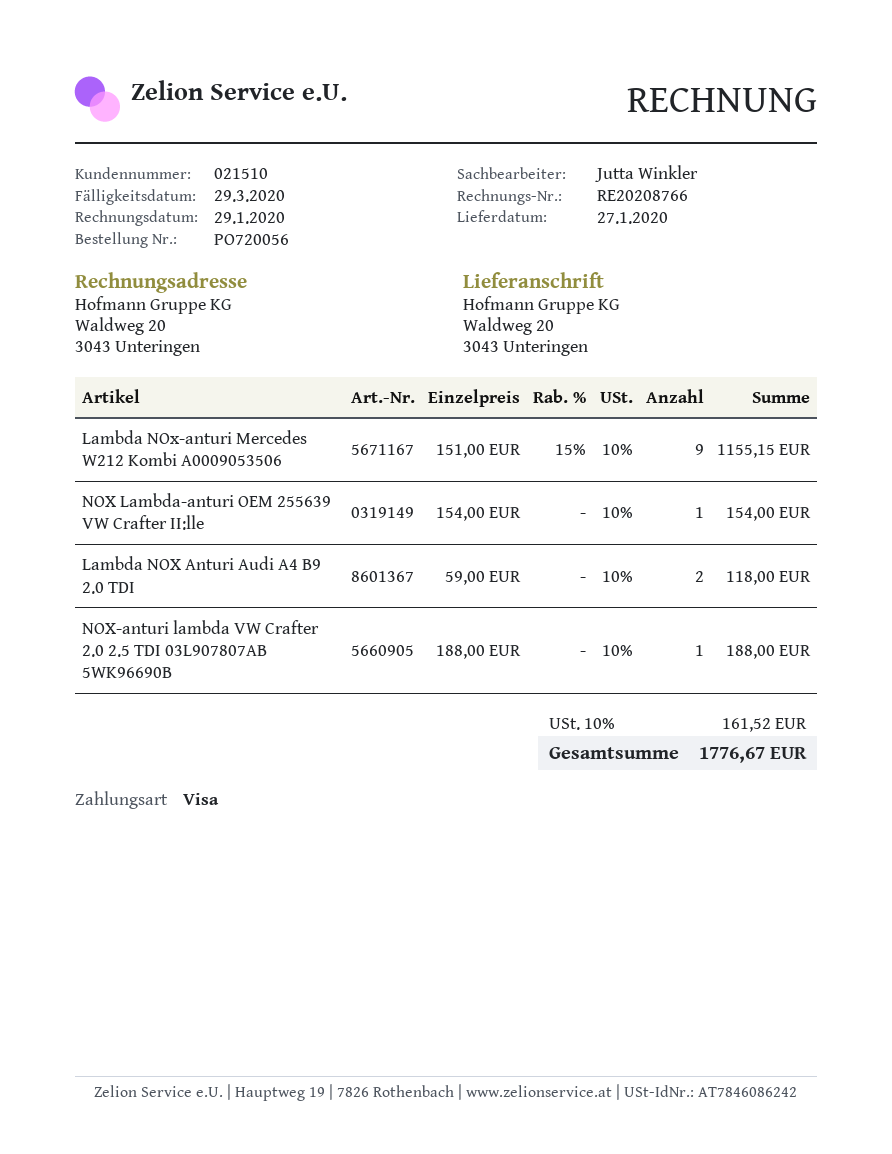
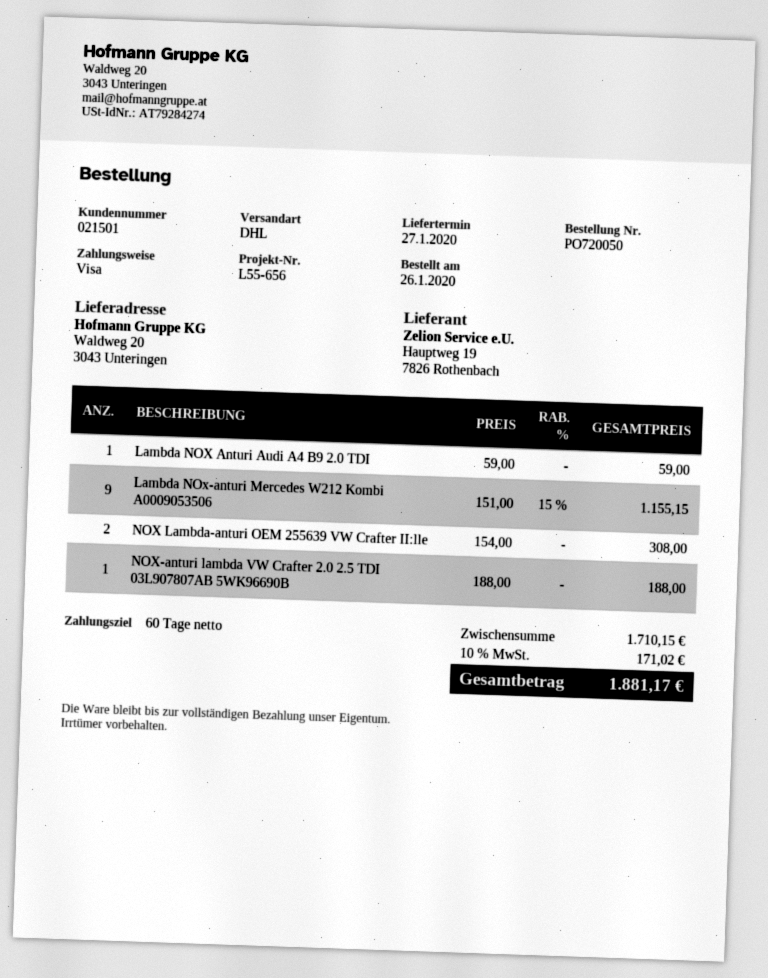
order number: PO720056 -> PO720050
customer number: 021510 -> 021501
NOX Lambda-anturi OEM 255639 VW Crafter II:lle: 1 x 154.00 = 154.00 -> 2 x 154.00 = 308.00
Lambda NOX Anturi Audi A4 B9 2.0 TDI: 2 x 59.00 = 118.00 -> 1 x 59.00 = 59.00
tax: 10% = 161.52 -> 10% = 171.02
total: 1776.67 -> 1881.17

